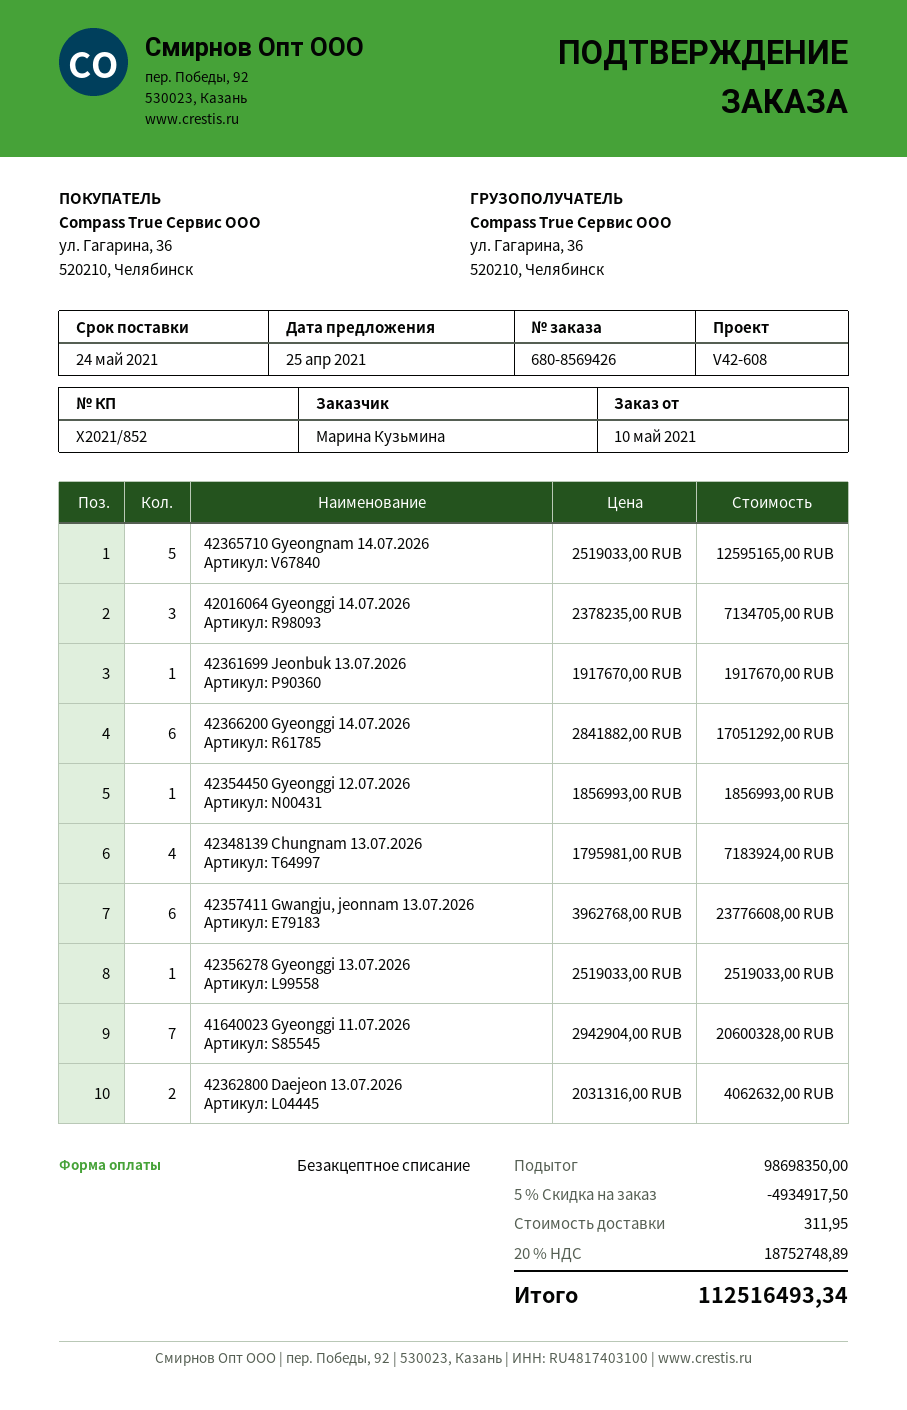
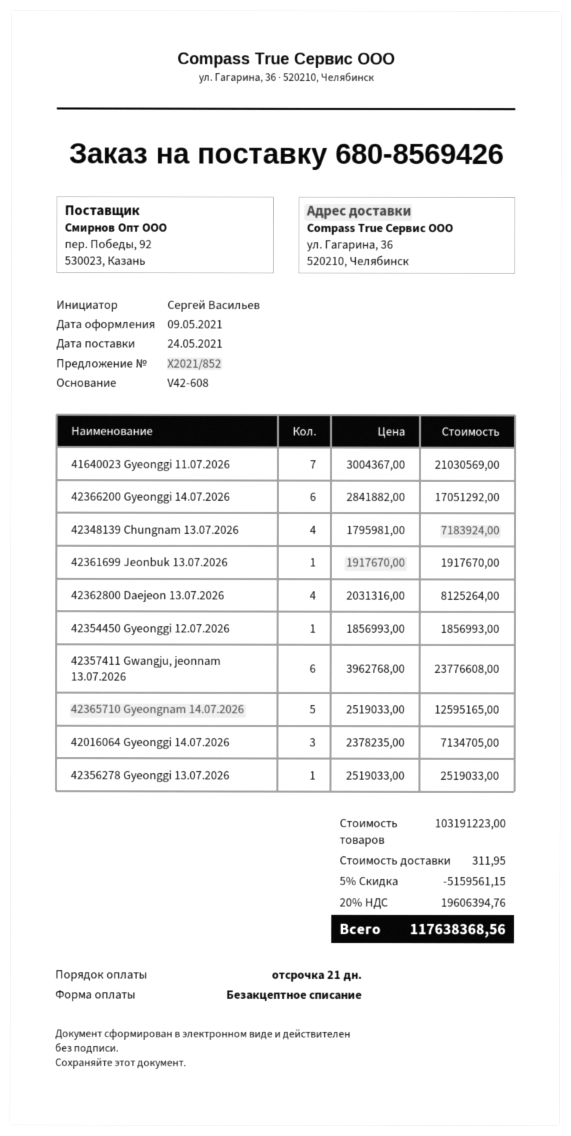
order date: 2021-05-10 -> 2021-05-09
ordered by: Марина Кузьмина -> Сергей Васильев
41640023 Gyeonggi 11.07.2026: 7 x 2942904.00 = 20600328.00 -> 7 x 3004367.00 = 21030569.00
42362800 Daejeon 13.07.2026: 2 x 2031316.00 = 4062632.00 -> 4 x 2031316.00 = 8125264.00
subtotal: 98698350.00 -> 103191223.00
discount: 5% = 4934917.50 -> 5% = 5159561.15
tax: 20% = 18752748.89 -> 20% = 19606394.76
total: 112516493.34 -> 117638368.56

